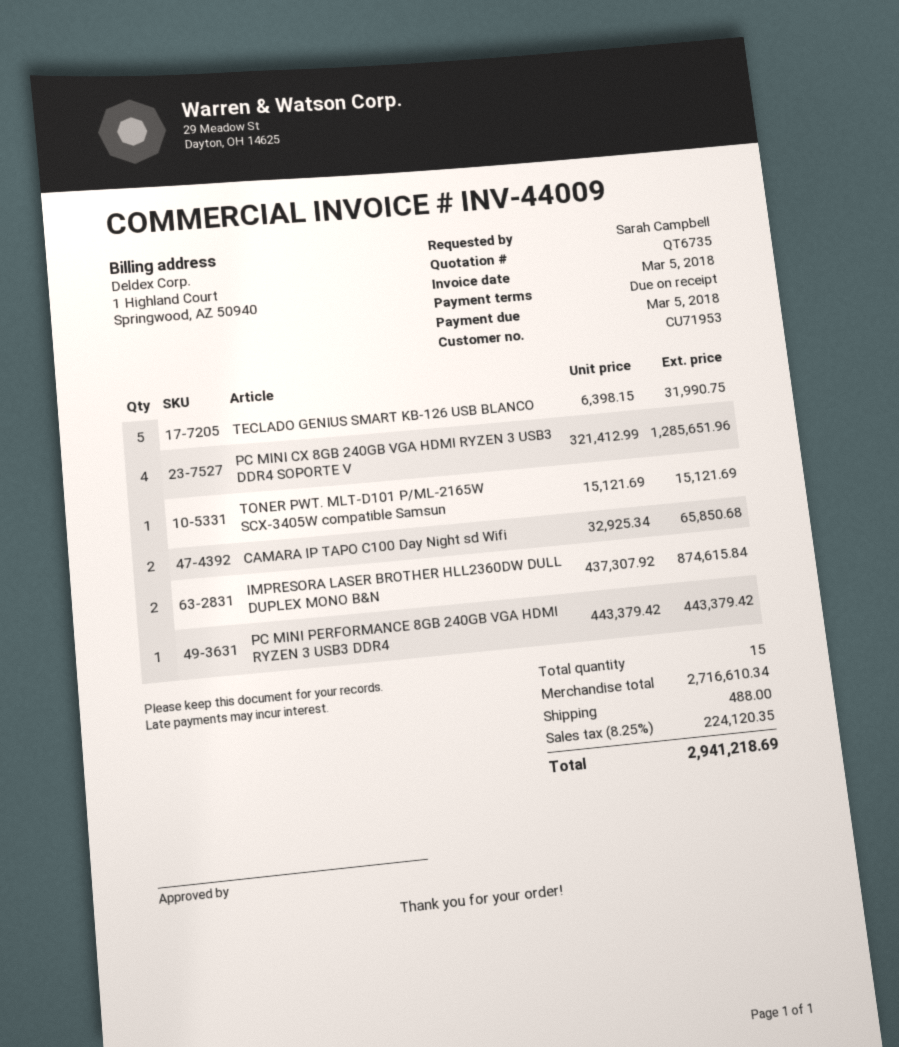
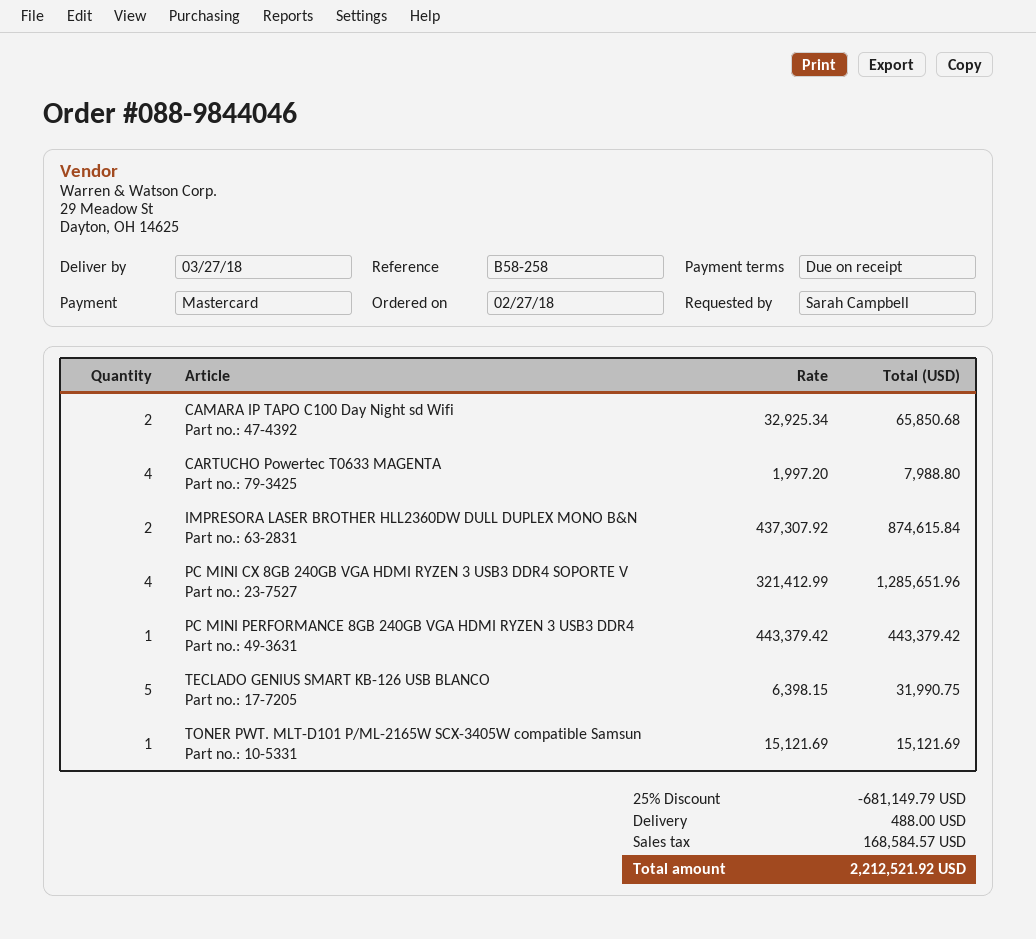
CARTUCHO Powertec T0633 MAGENTA: none -> 4 x 1997.20 = 7988.80
discount: none -> 25% = 681149.79
tax: 224120.35 -> 168584.57
total: 2941218.69 -> 2212521.92

